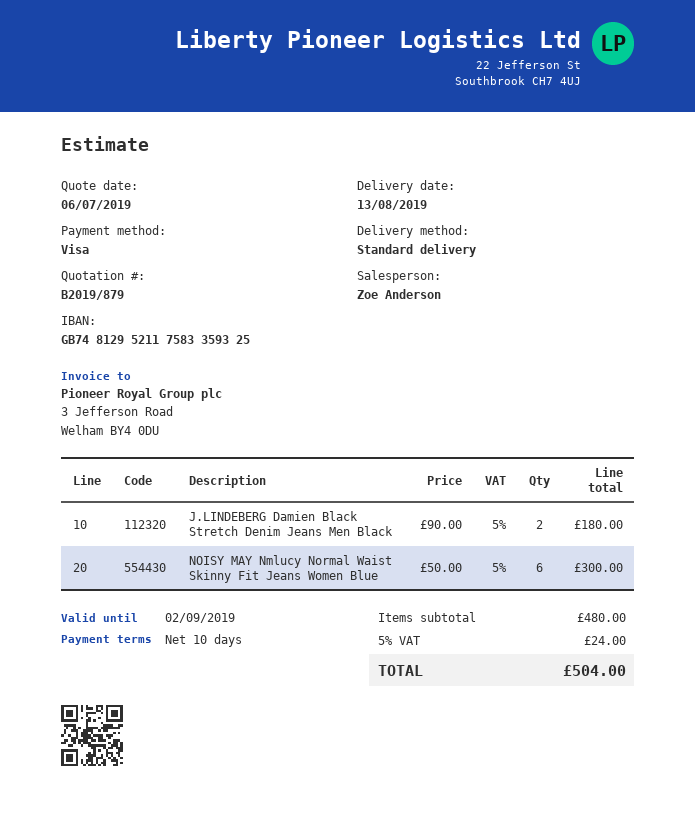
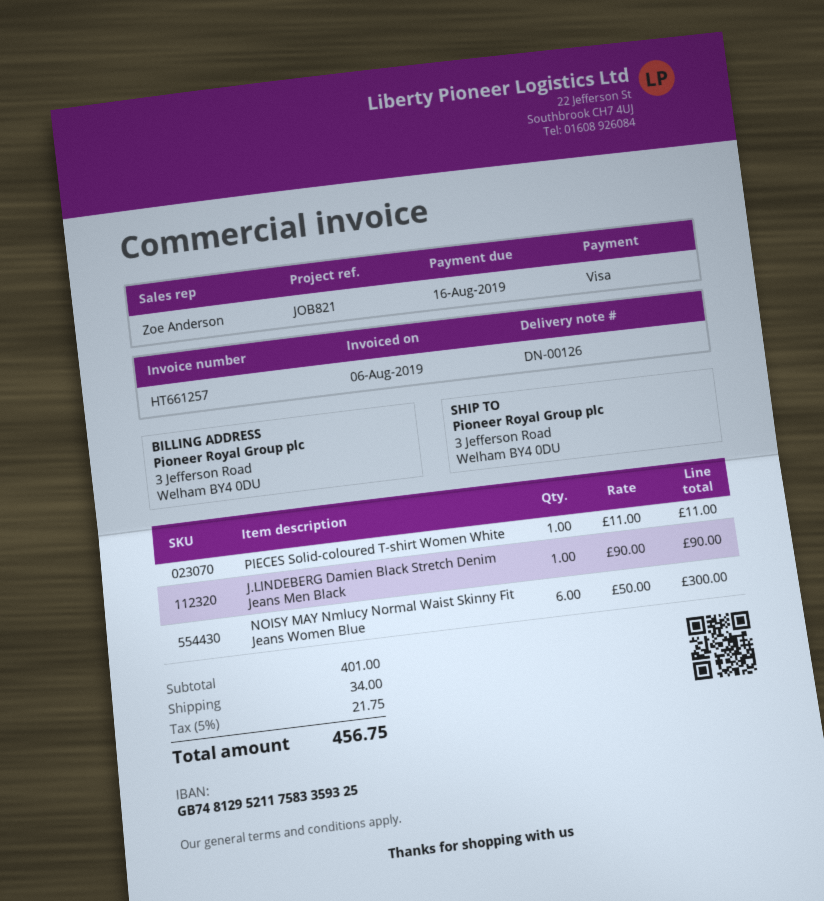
J.LINDEBERG Damien Black Stretch Denim Jeans Men Black: 2 x 90.00 = 180.00 -> 1 x 90.00 = 90.00
PIECES Solid-coloured T-shirt Women White: none -> 1 x 11.00 = 11.00
subtotal: 480.00 -> 401.00
shipping: none -> 34.00
tax: 5% = 24.00 -> 5% = 21.75
total: 504.00 -> 456.75

